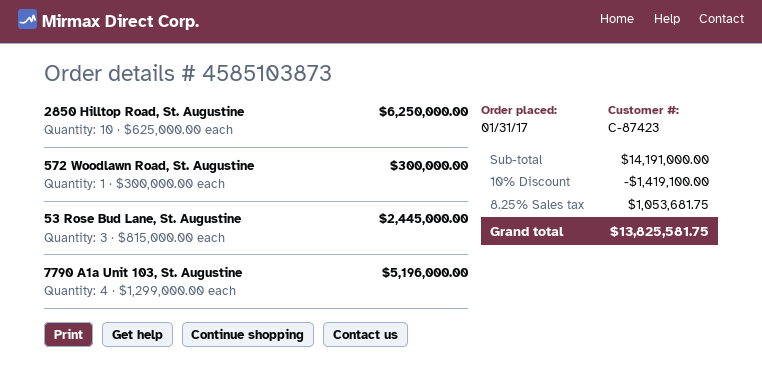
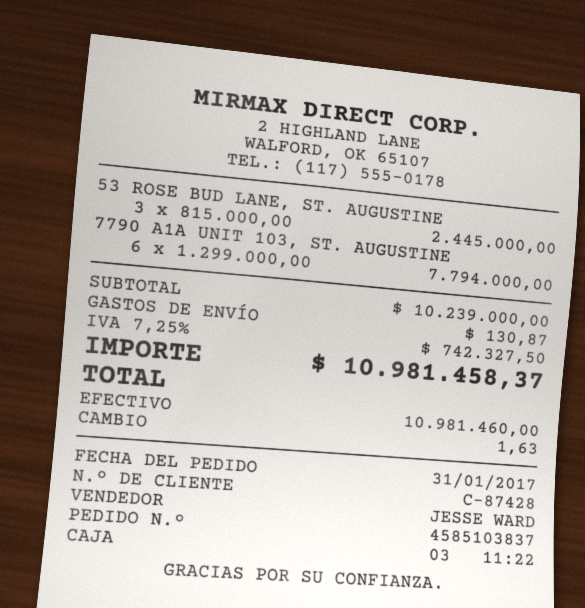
order number: 4585103873 -> 4585103837
customer number: C-87423 -> C-87428
2850 Hilltop Road, St. Augustine: 10 x 625000.00 = 6250000.00 -> none
572 Woodlawn Road, St. Augustine: 1 x 300000.00 = 300000.00 -> none
7790 A1a Unit 103, St. Augustine: 4 x 1299000.00 = 5196000.00 -> 6 x 1299000.00 = 7794000.00
subtotal: 14191000.00 -> 10239000.00
discount: 10% = 1419100.00 -> none
shipping: none -> 130.87
tax: 8.25% = 1053681.75 -> 7.25% = 742327.50
total: 13825581.75 -> 10981458.37

